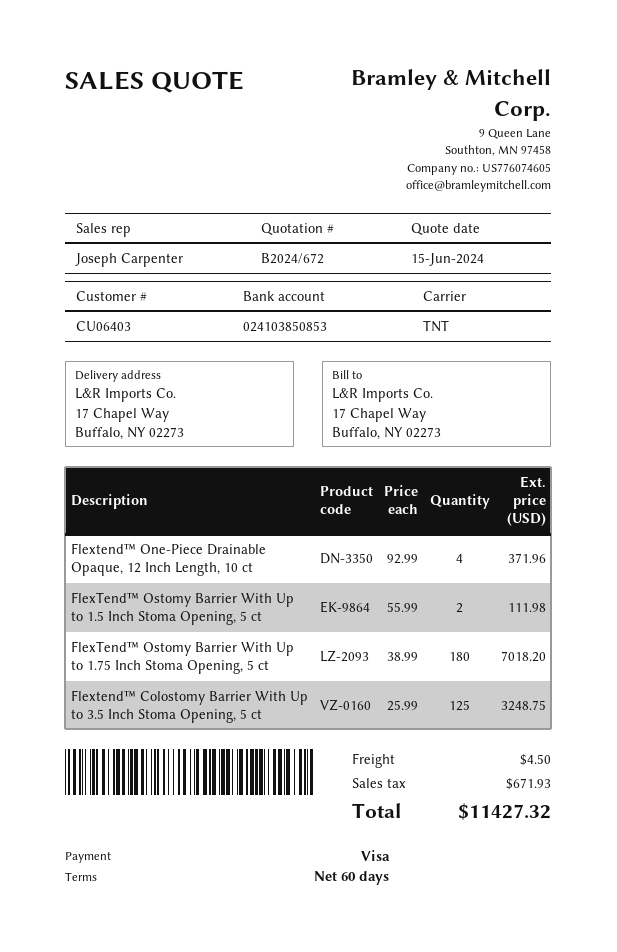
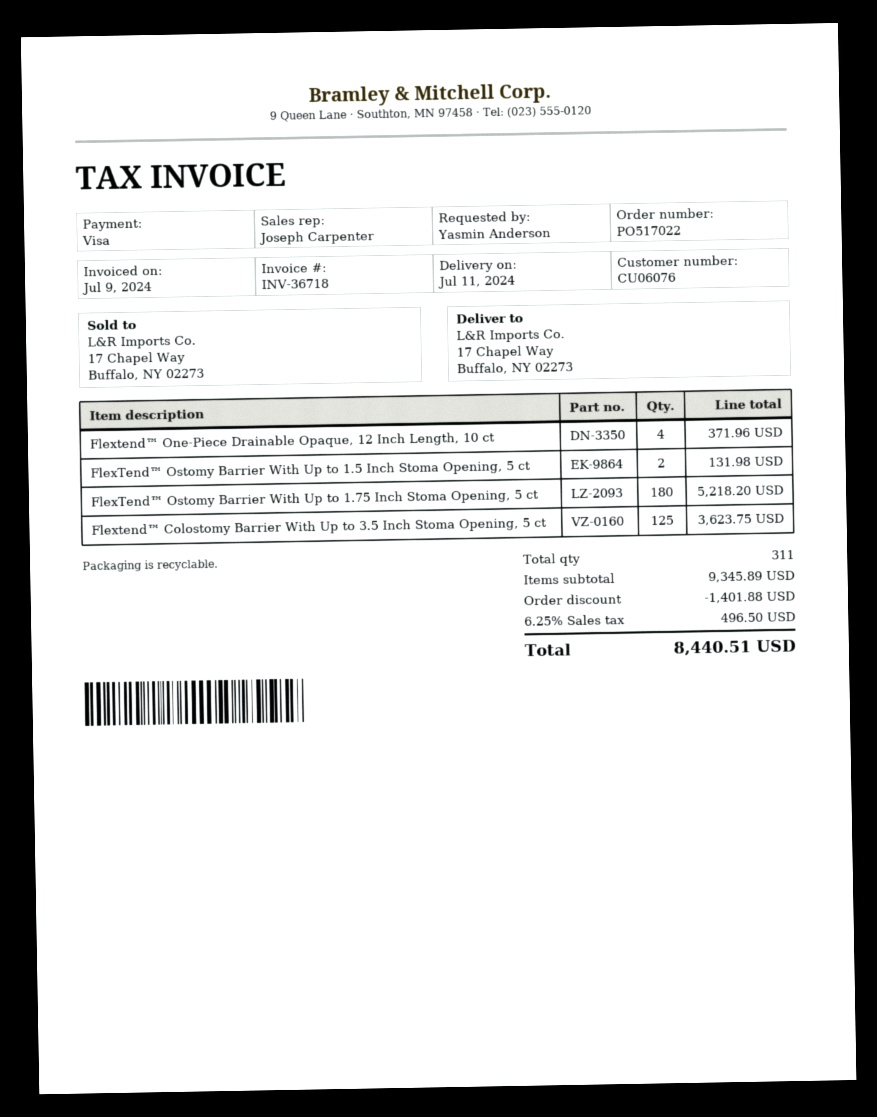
customer number: CU06403 -> CU06076
FlexTend™ Ostomy Barrier With Up to 1.5 Inch Stoma Opening, 5 ct: 2 for 111.98 -> 2 for 131.98
FlexTend™ Ostomy Barrier With Up to 1.75 Inch Stoma Opening, 5 ct: 180 for 7018.20 -> 180 for 5218.20
Flextend™ Colostomy Barrier With Up to 3.5 Inch Stoma Opening, 5 ct: 125 for 3248.75 -> 125 for 3623.75
discount: none -> 1401.88
shipping: 4.50 -> none
tax: 671.93 -> 496.50
total: 11427.32 -> 8440.51

